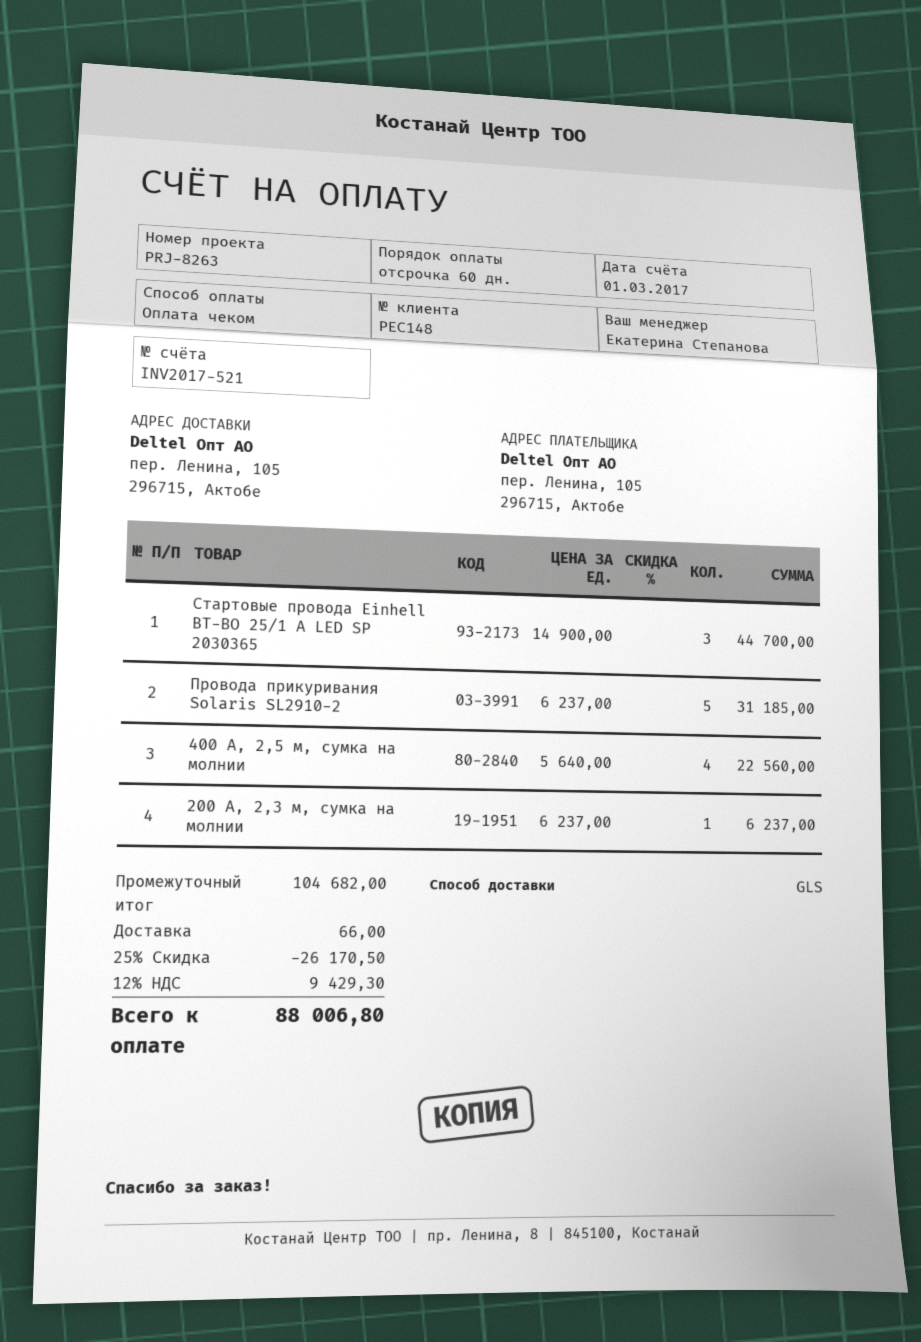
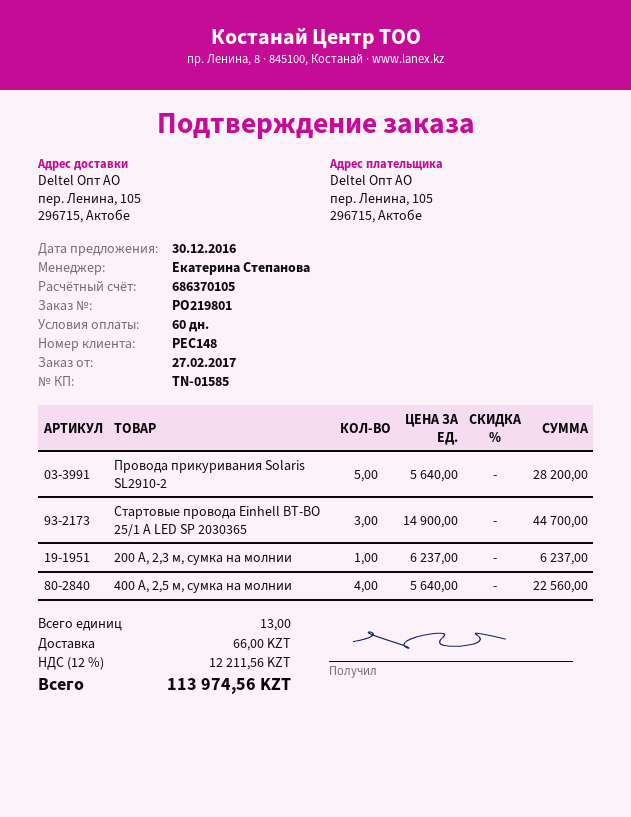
Провода прикуривания Solaris SL2910-2: 5 x 6237.00 = 31185.00 -> 5 x 5640.00 = 28200.00
discount: 25% = 26170.50 -> none
tax: 12% = 9429.30 -> 12% = 12211.56
total: 88006.80 -> 113974.56

